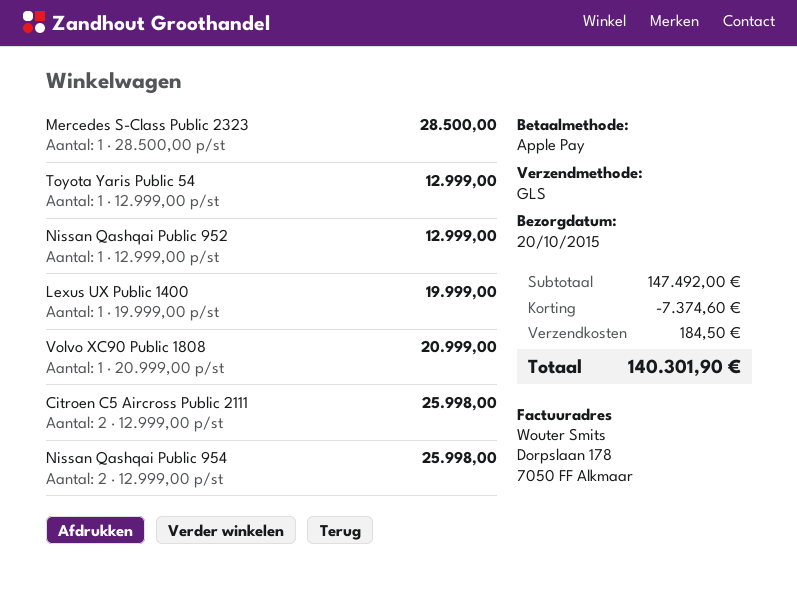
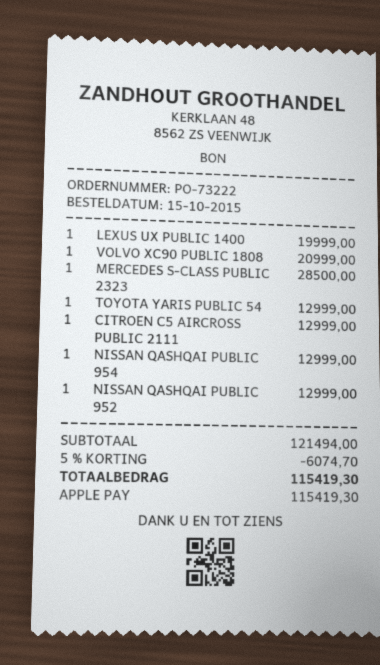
Citroen C5 Aircross Public 2111: 2 x 12999.00 = 25998.00 -> 1 x 12999.00 = 12999.00
Nissan Qashqai Public 954: 2 x 12999.00 = 25998.00 -> 1 x 12999.00 = 12999.00
subtotal: 147492.00 -> 121494.00
discount: 7374.60 -> 6074.70
shipping: 184.50 -> none
total: 140301.90 -> 115419.30

